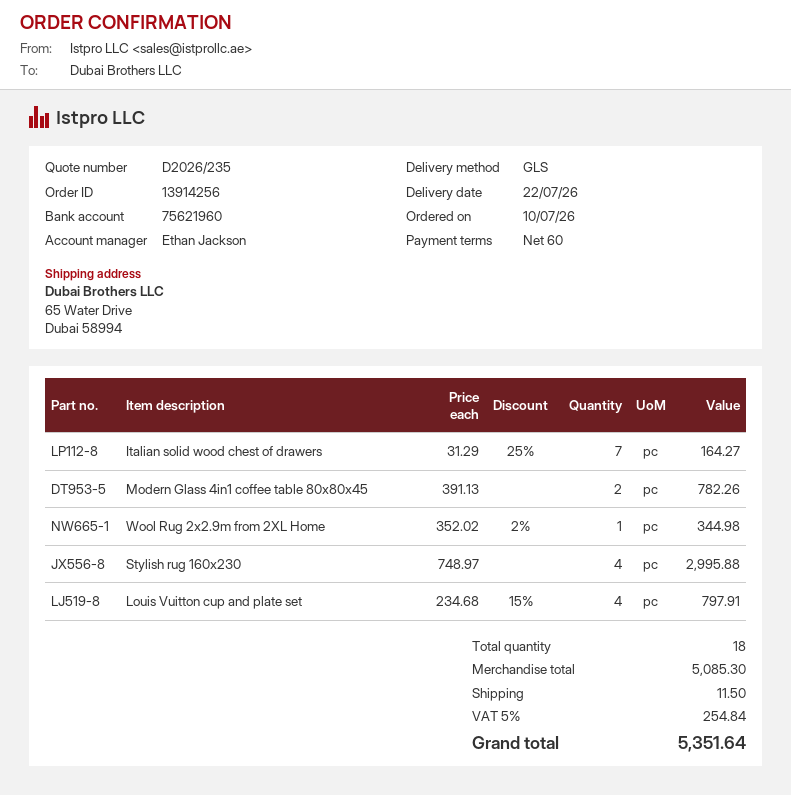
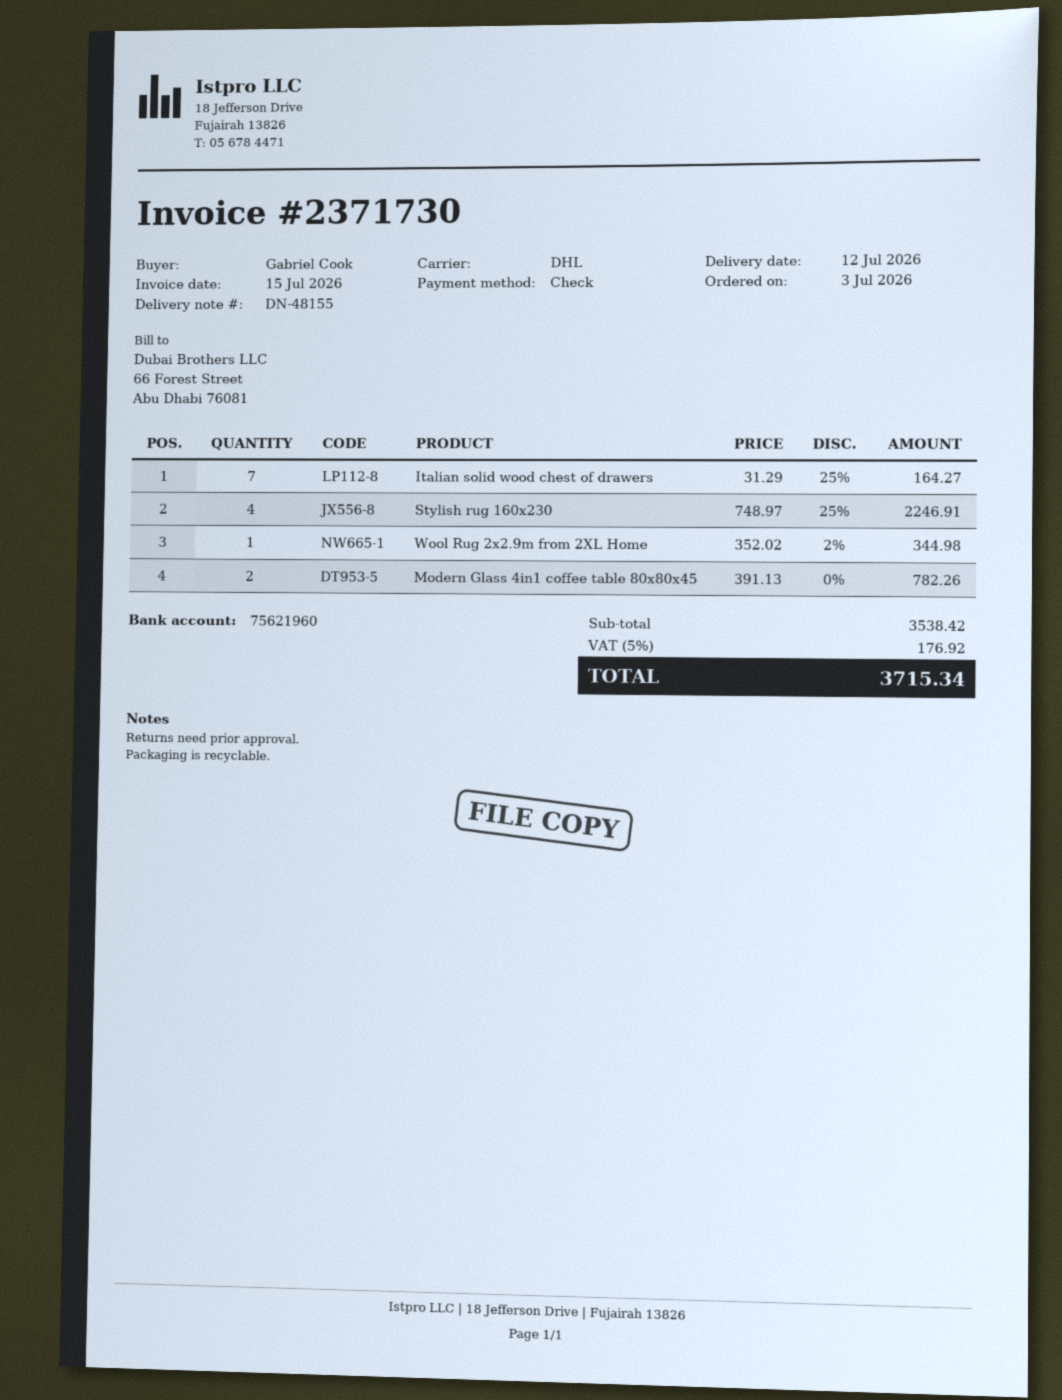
order date: 2026-07-10 -> 2026-07-03
delivery date: 2026-07-22 -> 2026-07-12
shipping method: GLS -> DHL
Stylish rug 160x230: 4 x 748.97 = 2995.88 -> 4 x 748.97 - 25% = 2246.91
Louis Vuitton cup and plate set: 4 x 234.68 - 15% = 797.91 -> none
subtotal: 5085.30 -> 3538.42
shipping: 11.50 -> none
tax: 5% = 254.84 -> 5% = 176.92
total: 5351.64 -> 3715.34

